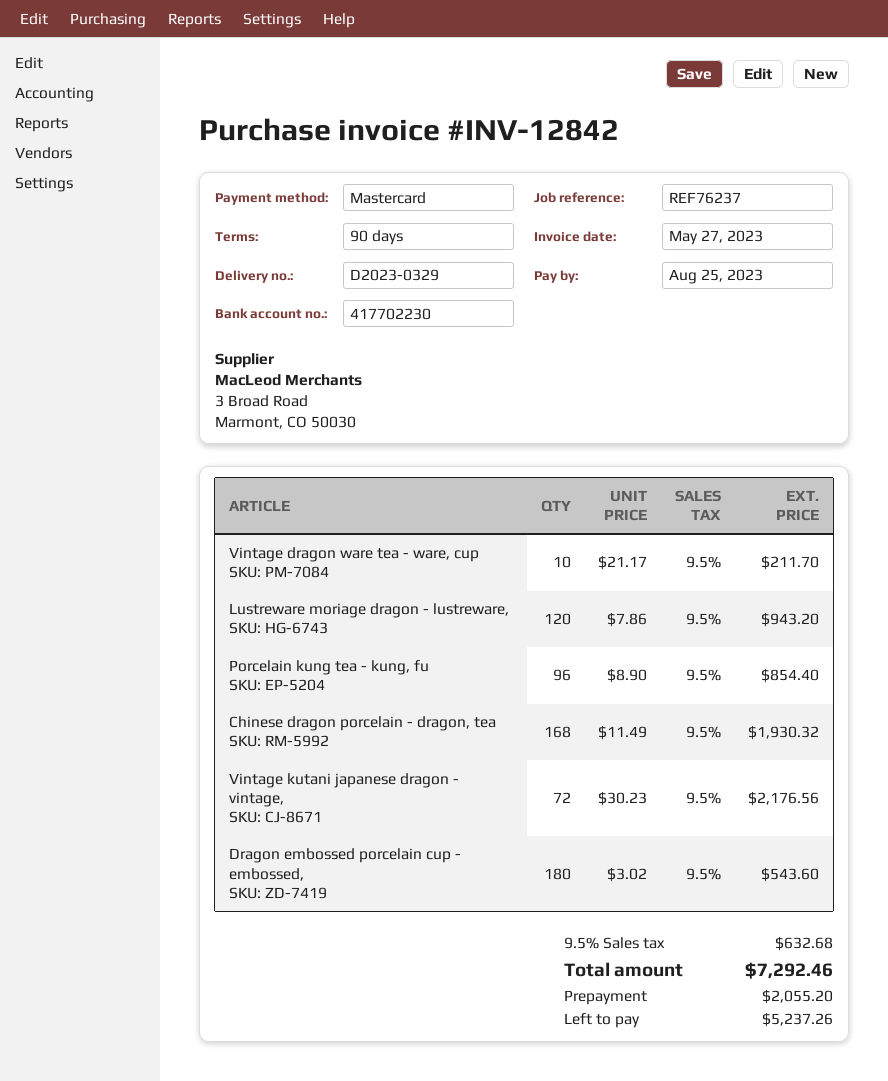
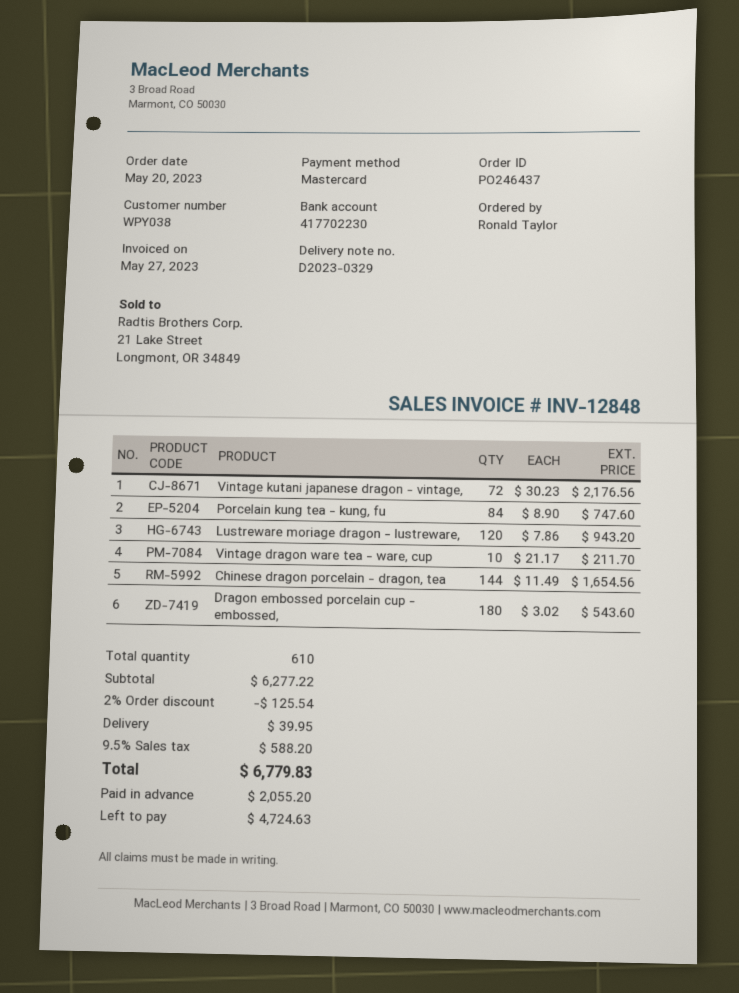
invoice number: INV-12842 -> INV-12848
Porcelain kung tea - kung, fu: 96 x 8.90 = 854.40 -> 84 x 8.90 = 747.60
Chinese dragon porcelain - dragon, tea: 168 x 11.49 = 1930.32 -> 144 x 11.49 = 1654.56
discount: none -> 2% = 125.54
shipping: none -> 39.95
tax: 9.5% = 632.68 -> 9.5% = 588.20
total: 7292.46 -> 6779.83
balance: 5237.26 -> 4724.63

